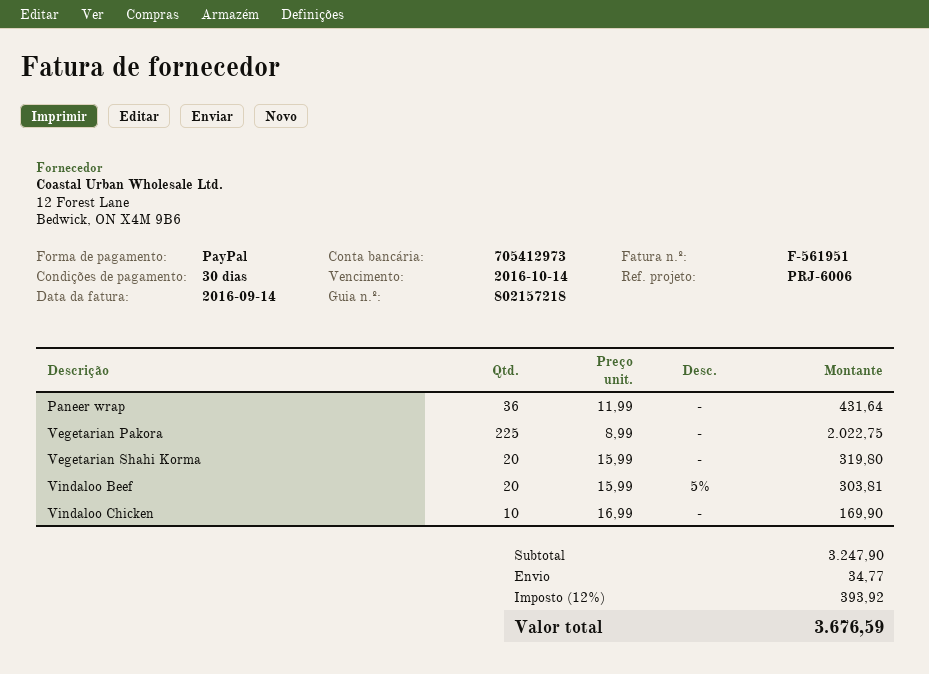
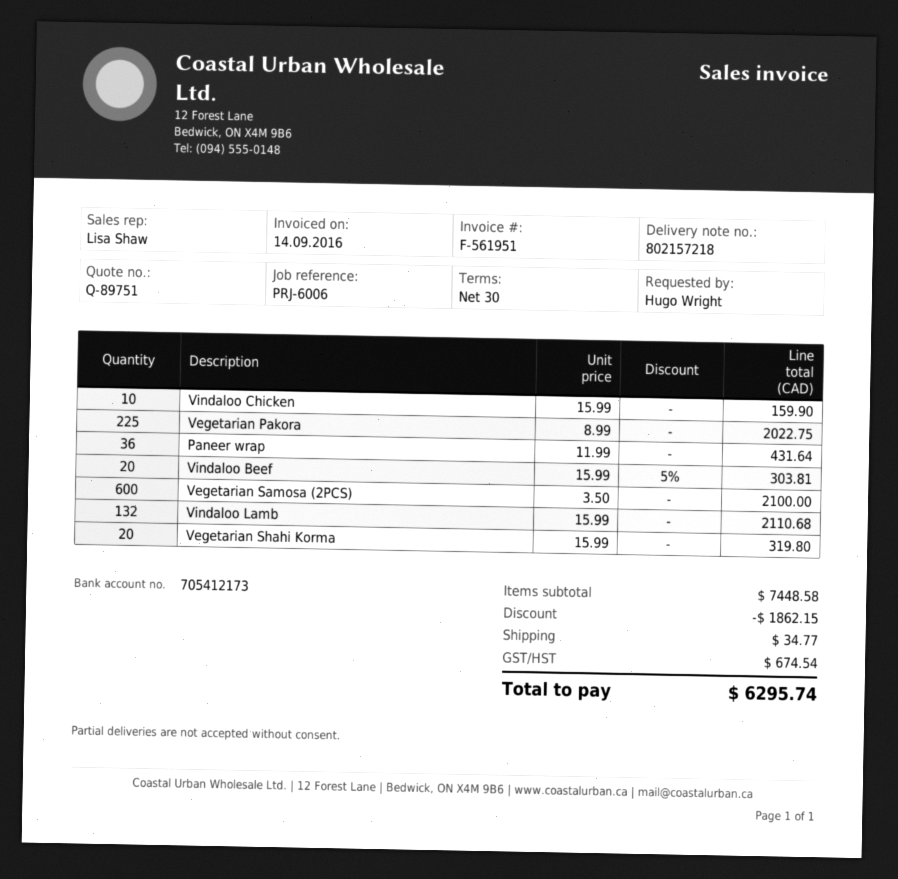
bank account: 705412973 -> 705412173
Vindaloo Chicken: 10 x 16.99 = 169.90 -> 10 x 15.99 = 159.90
Vegetarian Samosa (2PCS): none -> 600 x 3.50 = 2100.00
Vindaloo Lamb: none -> 132 x 15.99 = 2110.68
subtotal: 3247.90 -> 7448.58
discount: none -> 1862.15
tax: 393.92 -> 674.54
total: 3676.59 -> 6295.74

